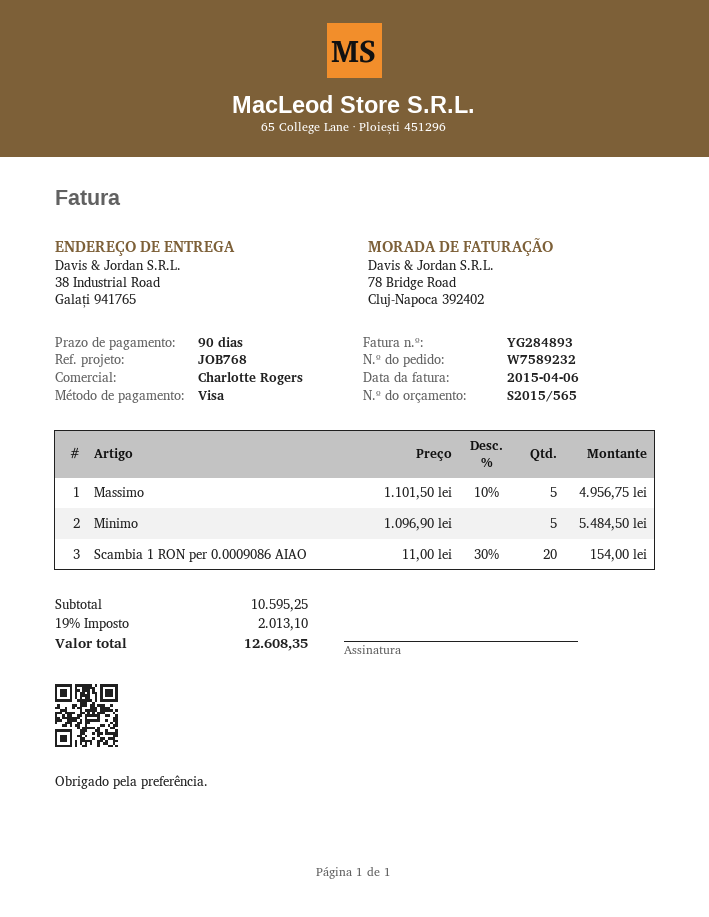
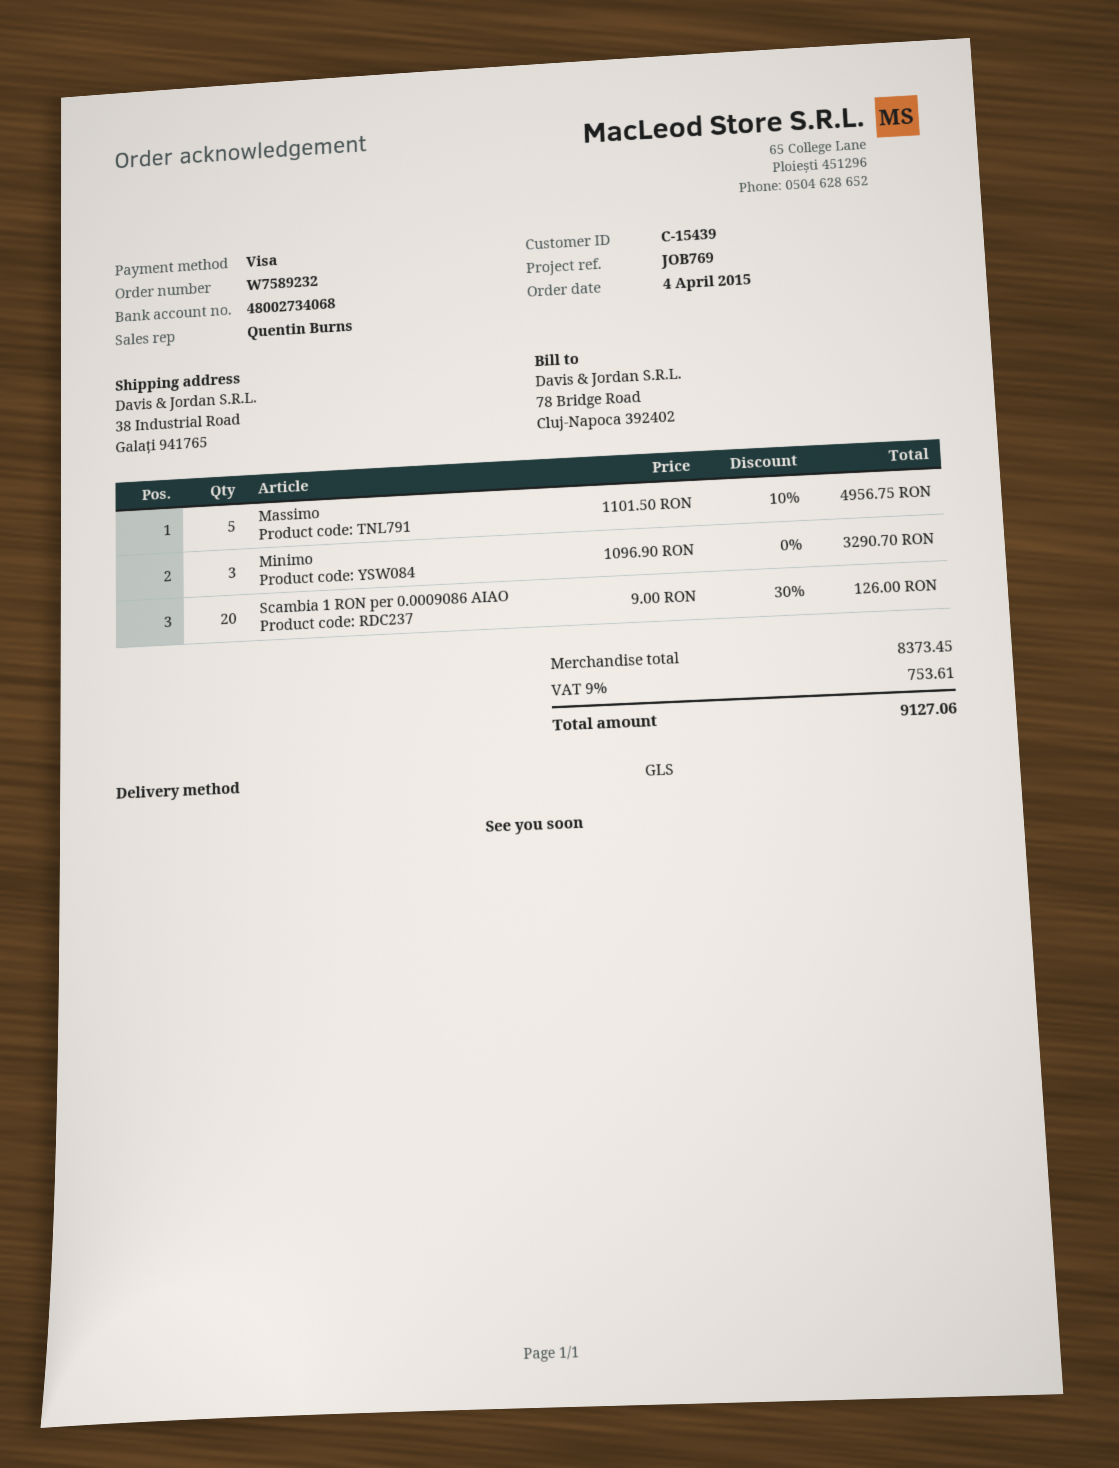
reference: JOB768 -> JOB769
sales rep: Charlotte Rogers -> Quentin Burns
Minimo: 5 x 1096.90 = 5484.50 -> 3 x 1096.90 = 3290.70
Scambia 1 RON per 0.0009086 AIAO: 20 x 11.00 - 30% = 154.00 -> 20 x 9.00 - 30% = 126.00
subtotal: 10595.25 -> 8373.45
tax: 19% = 2013.10 -> 9% = 753.61
total: 12608.35 -> 9127.06

